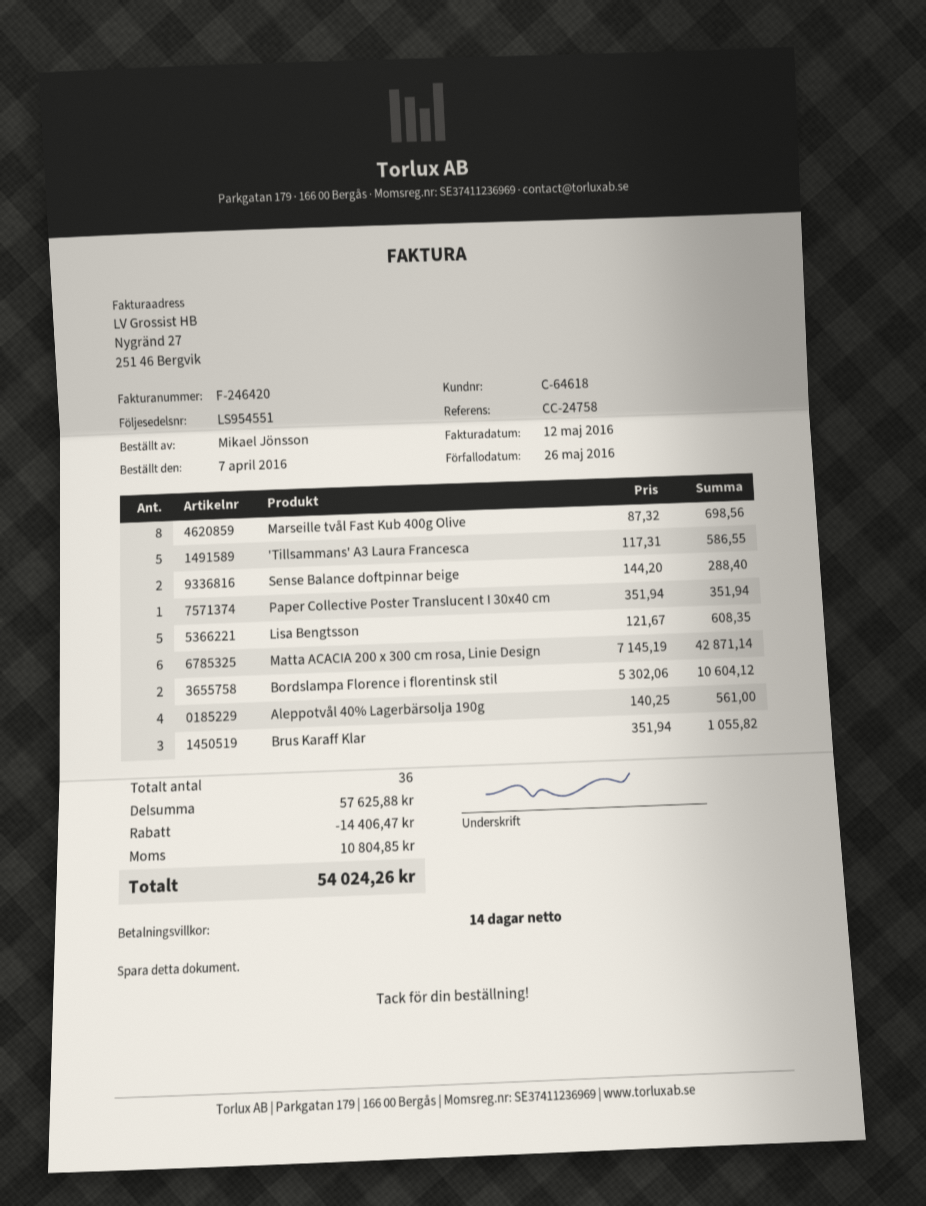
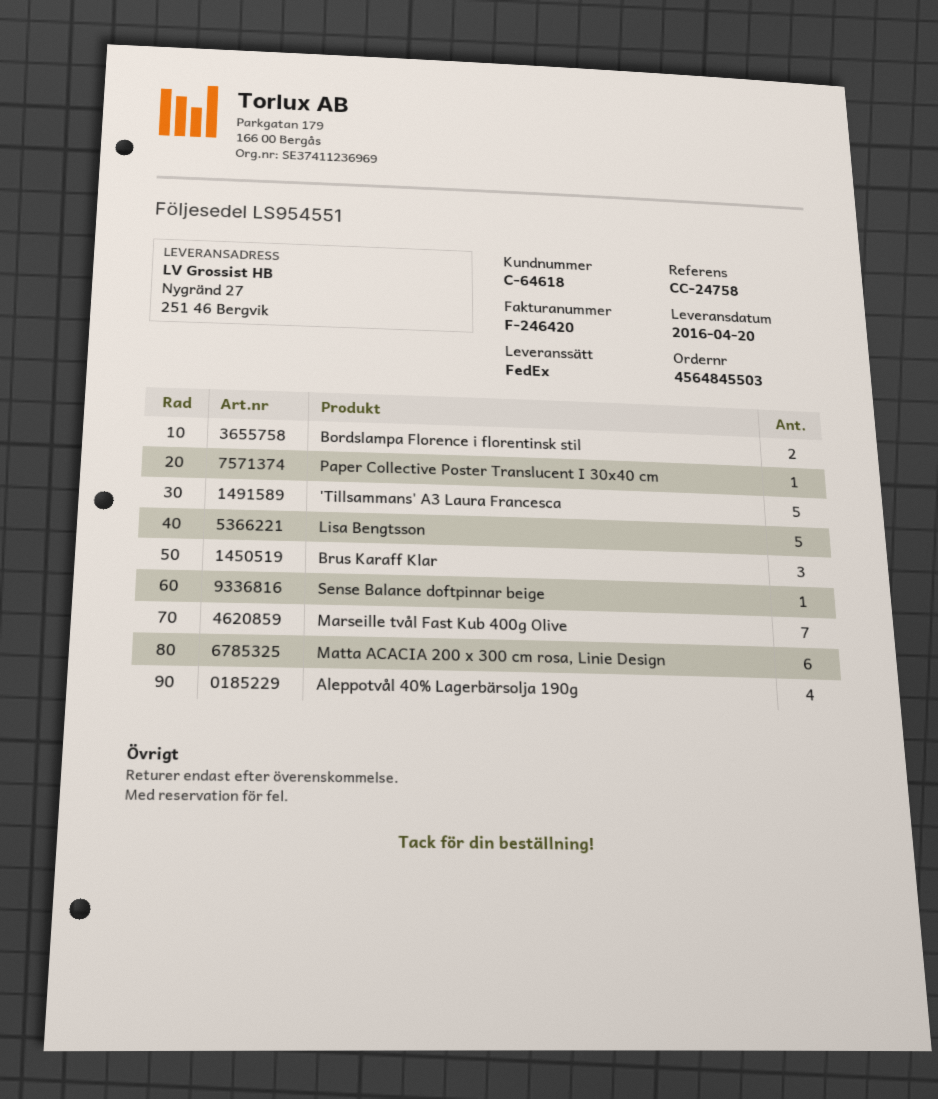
Marseille tvål Fast Kub 400g Olive: 8 -> 7
Sense Balance doftpinnar beige: 2 -> 1

